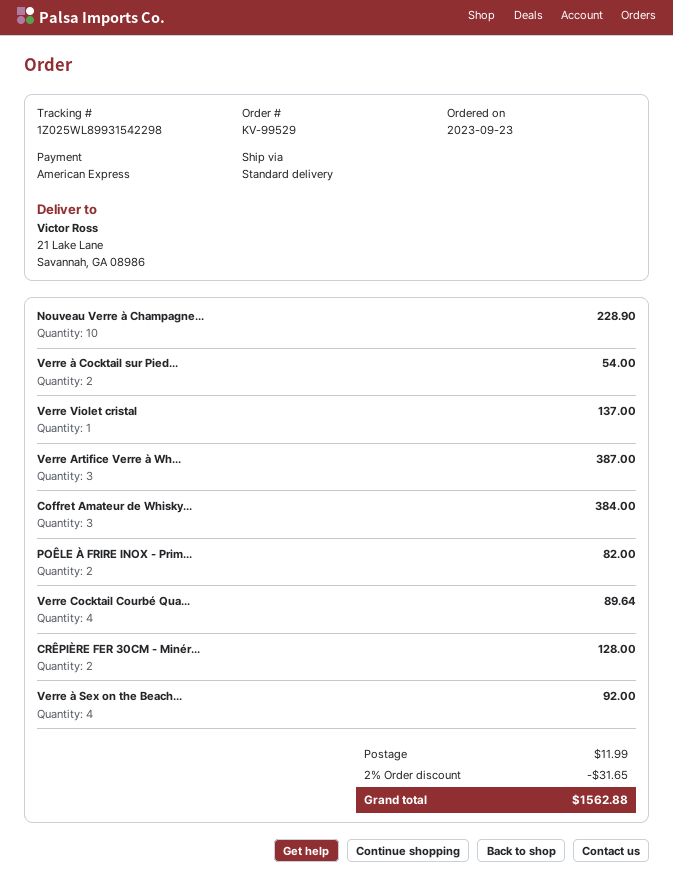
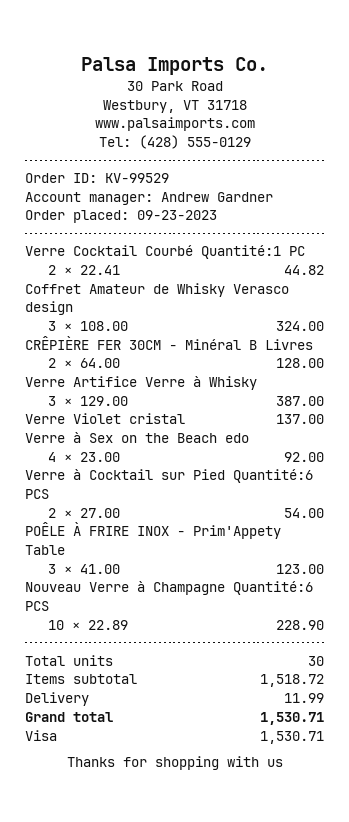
payment method: American Express -> Visa
Coffret Amateur de Whisky...: 3 for 384.00 -> 3 for 324.00
POÊLE À FRIRE INOX - Prim...: 2 for 82.00 -> 3 for 123.00
Verre Cocktail Courbé Qua...: 4 for 89.64 -> 2 for 44.82
discount: 2% = 31.65 -> none
total: 1562.88 -> 1530.71

